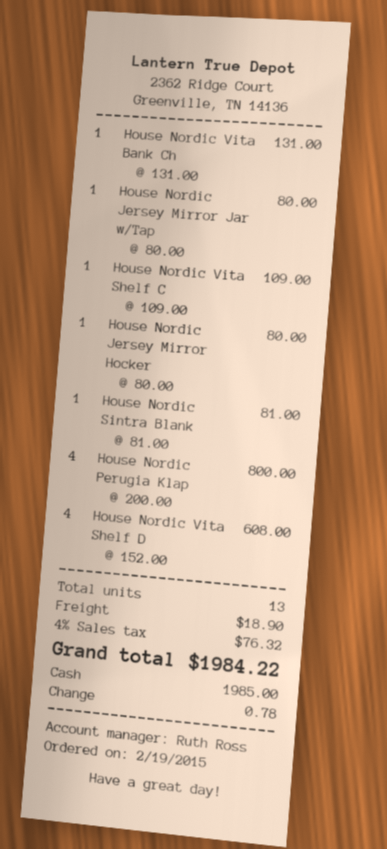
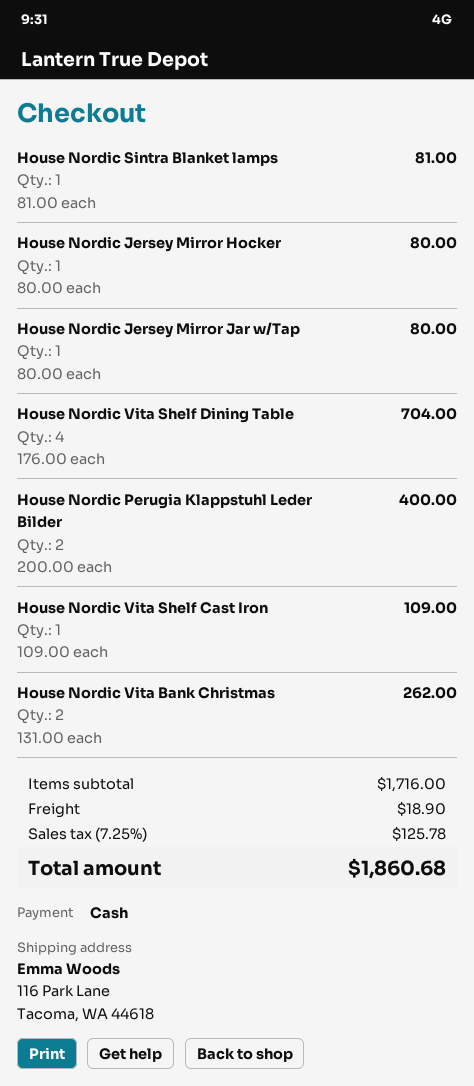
House Nordic Vita Bank Ch: 1 x 131.00 = 131.00 -> 2 x 131.00 = 262.00
House Nordic Perugia Klap: 4 x 200.00 = 800.00 -> 2 x 200.00 = 400.00
House Nordic Vita Shelf D: 4 x 152.00 = 608.00 -> 4 x 176.00 = 704.00
tax: 4% = 76.32 -> 7.25% = 125.78
total: 1984.22 -> 1860.68

